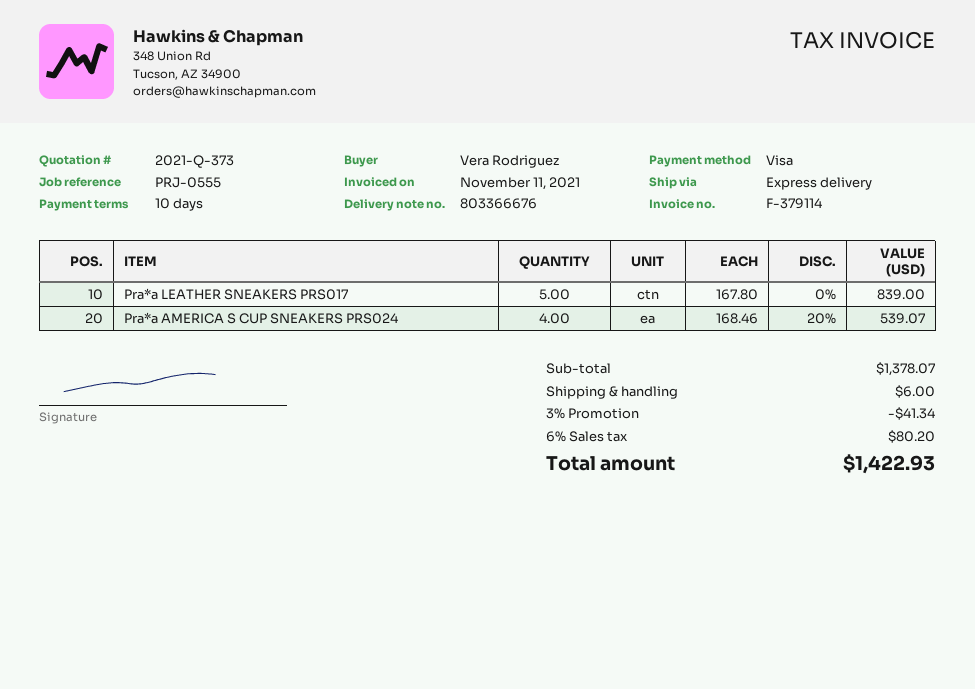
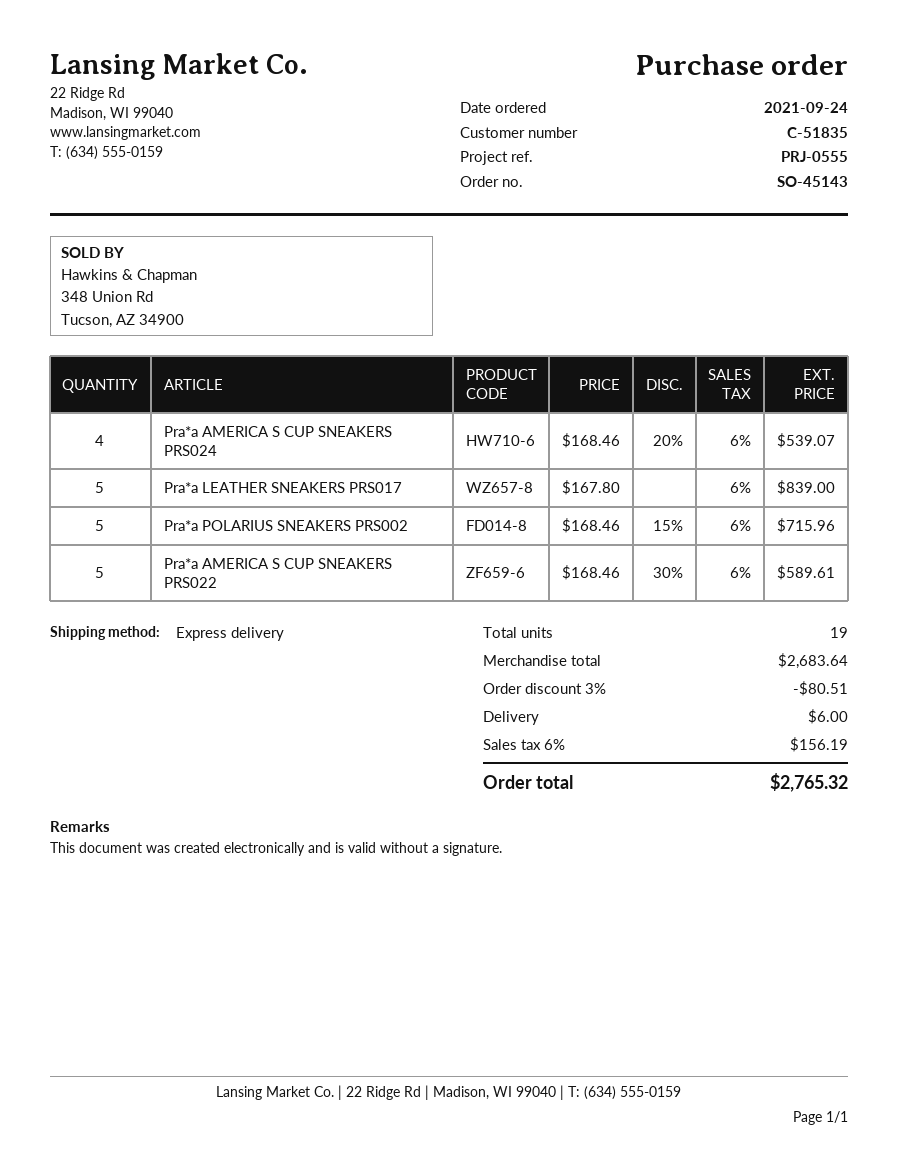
Pra*a POLARIUS SNEAKERS PRS002: none -> 5 x 168.46 - 15% = 715.96
Pra*a AMERICA S CUP SNEAKERS PRS022: none -> 5 x 168.46 - 30% = 589.61
subtotal: 1378.07 -> 2683.64
discount: 3% = 41.34 -> 3% = 80.51
tax: 6% = 80.20 -> 6% = 156.19
total: 1422.93 -> 2765.32

